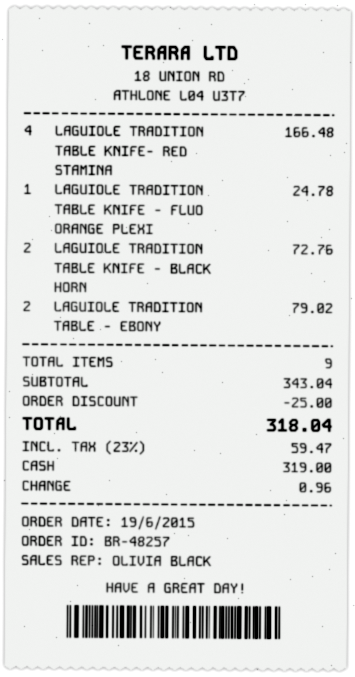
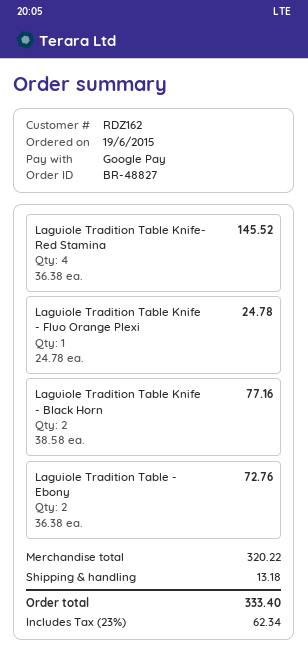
order number: BR-48257 -> BR-48827
payment method: cash -> Google Pay
LAGUIOLE TRADITION TABLE KNIFE- RED STAMINA: 4 for 166.48 -> 4 for 145.52
LAGUIOLE TRADITION TABLE KNIFE - BLACK HORN: 2 for 72.76 -> 2 for 77.16
LAGUIOLE TRADITION TABLE - EBONY: 2 for 79.02 -> 2 for 72.76
subtotal: 343.04 -> 320.22
discount: 25.00 -> none
shipping: none -> 13.18
tax: 23% = 59.47 -> 23% = 62.34
total: 318.04 -> 333.40

